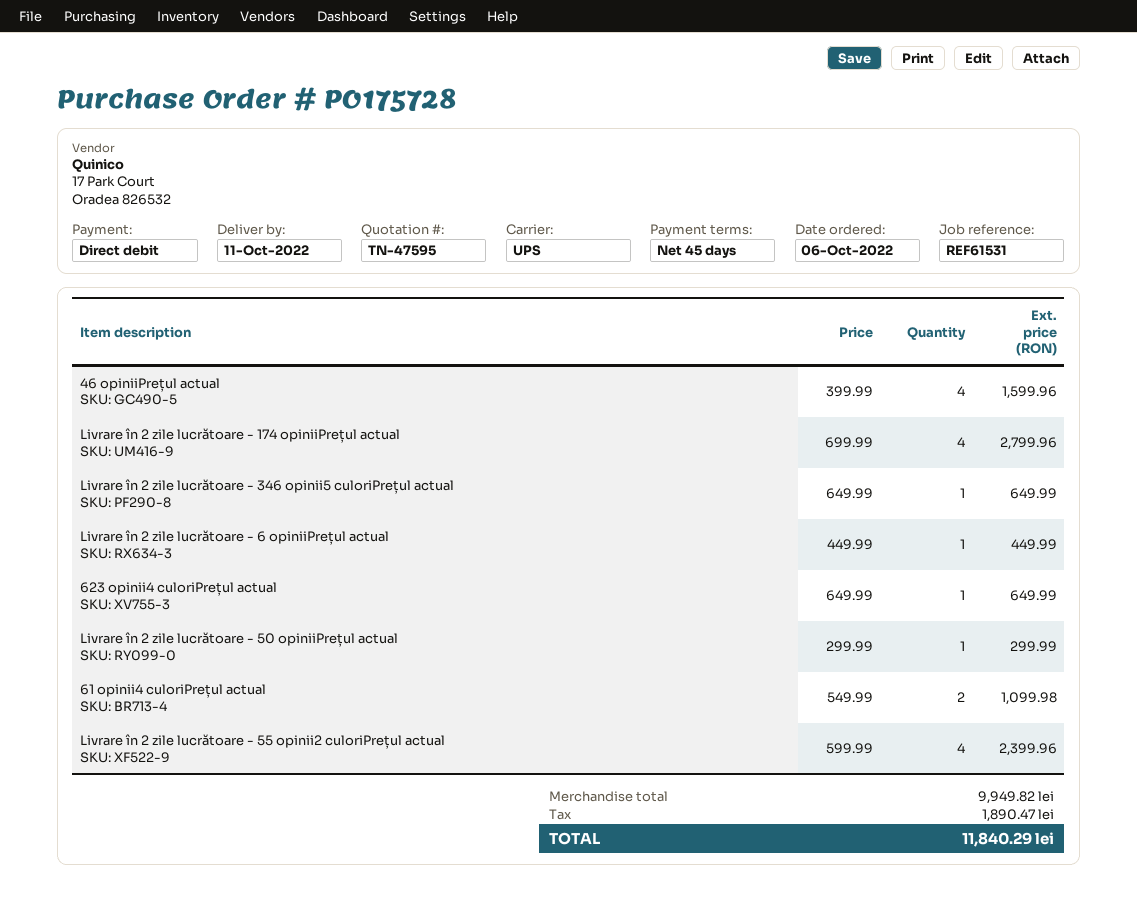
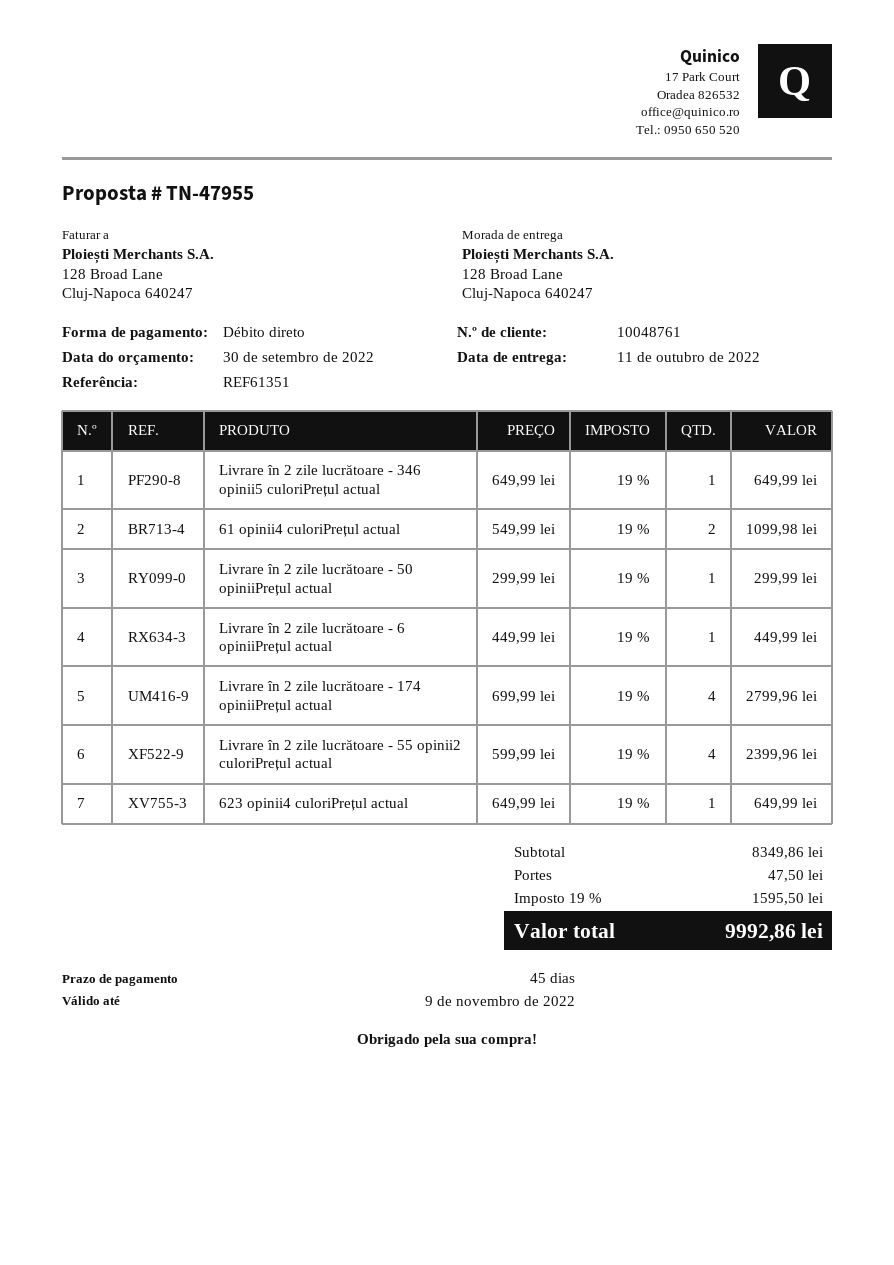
quote number: TN-47595 -> TN-47955
reference: REF61531 -> REF61351
46 opiniiPrețul actual: 4 x 399.99 = 1599.96 -> none
subtotal: 9949.82 -> 8349.86
shipping: none -> 47.50
tax: 1890.47 -> 1595.50
total: 11840.29 -> 9992.86

